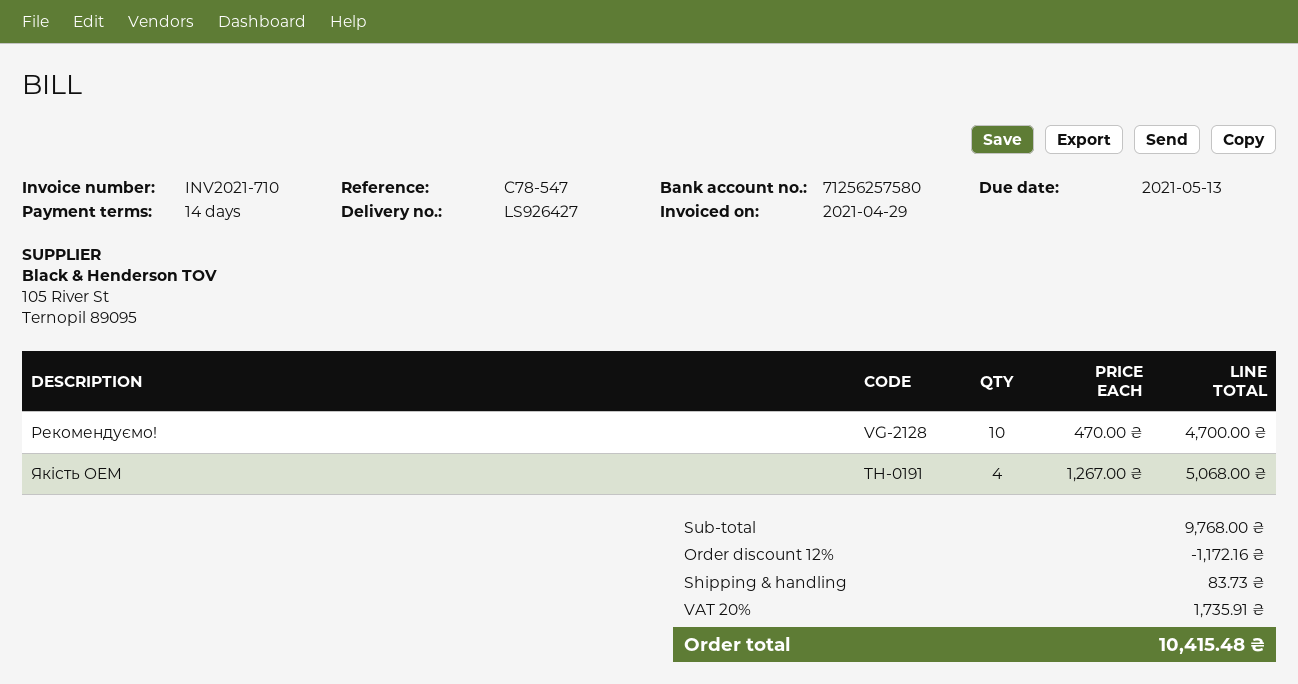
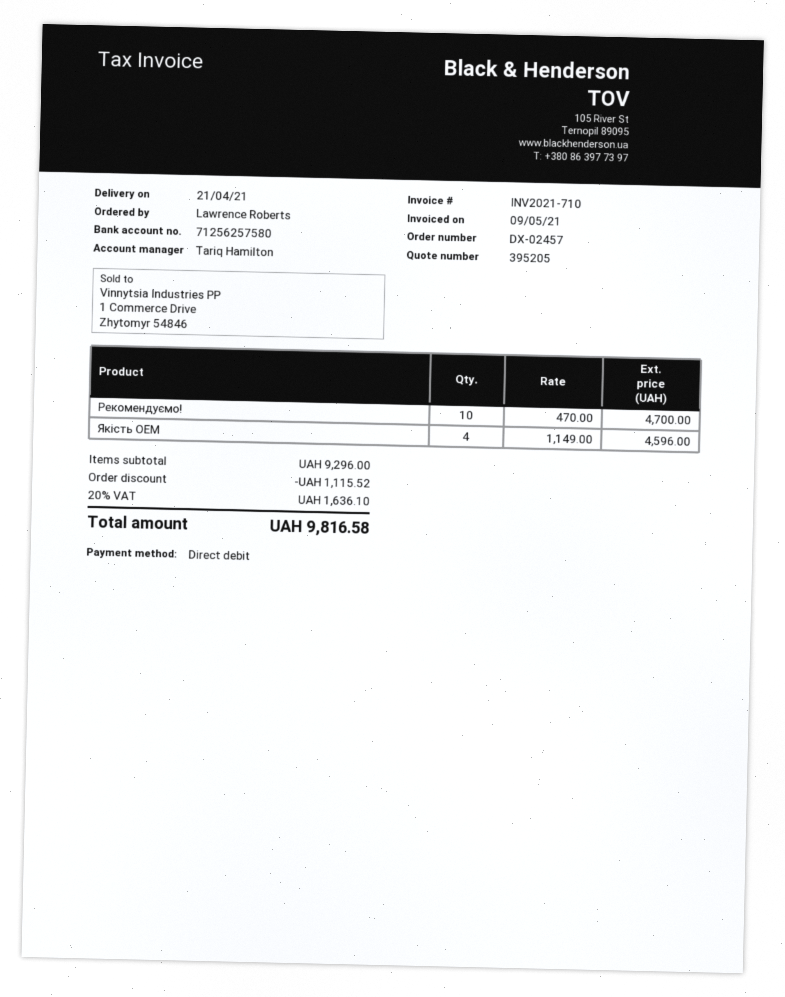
invoice date: 2021-04-29 -> 2021-05-09
Якість OEM: 4 x 1267.00 = 5068.00 -> 4 x 1149.00 = 4596.00
subtotal: 9768.00 -> 9296.00
discount: 1172.16 -> 1115.52
shipping: 83.73 -> none
tax: 20% = 1735.91 -> 20% = 1636.10
total: 10415.48 -> 9816.58

